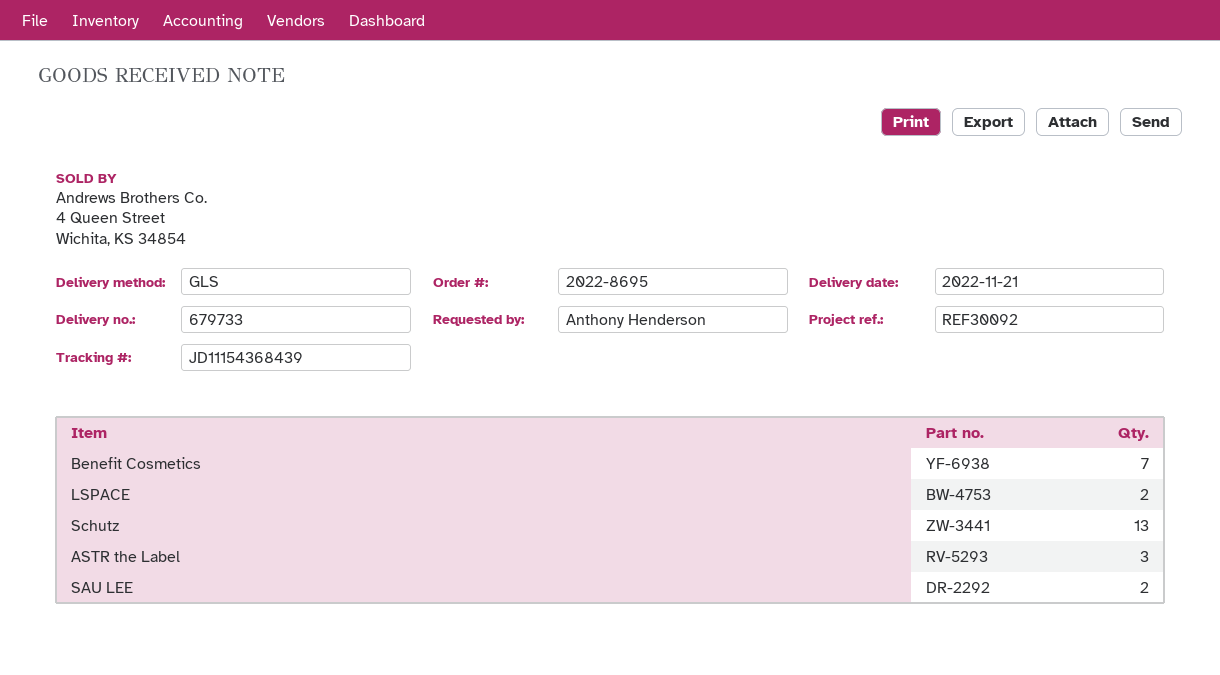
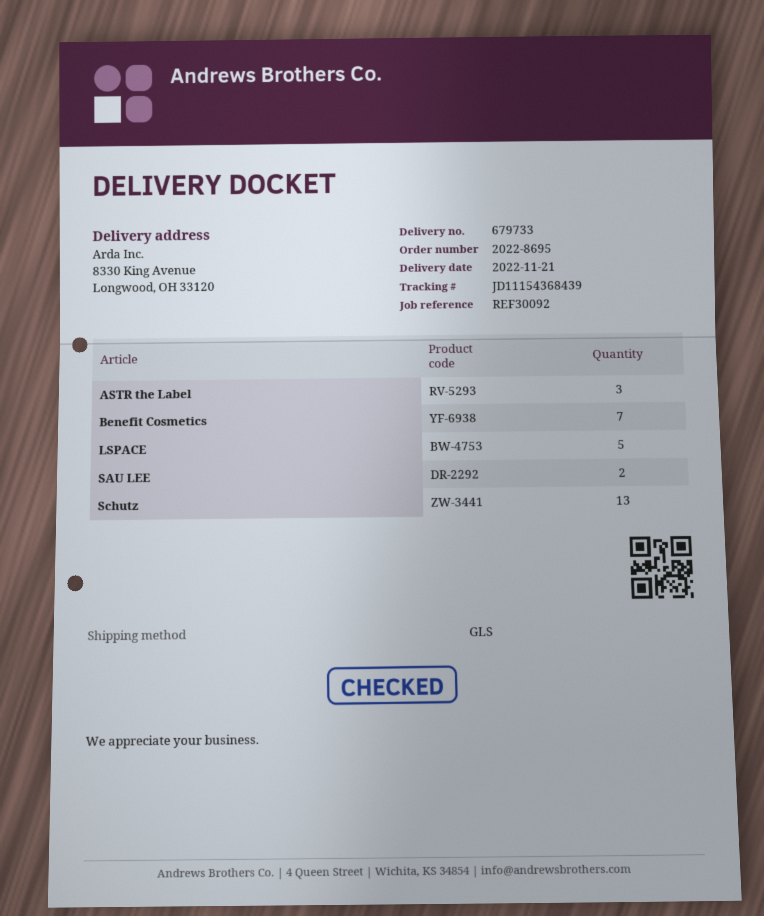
LSPACE: 2 -> 5

